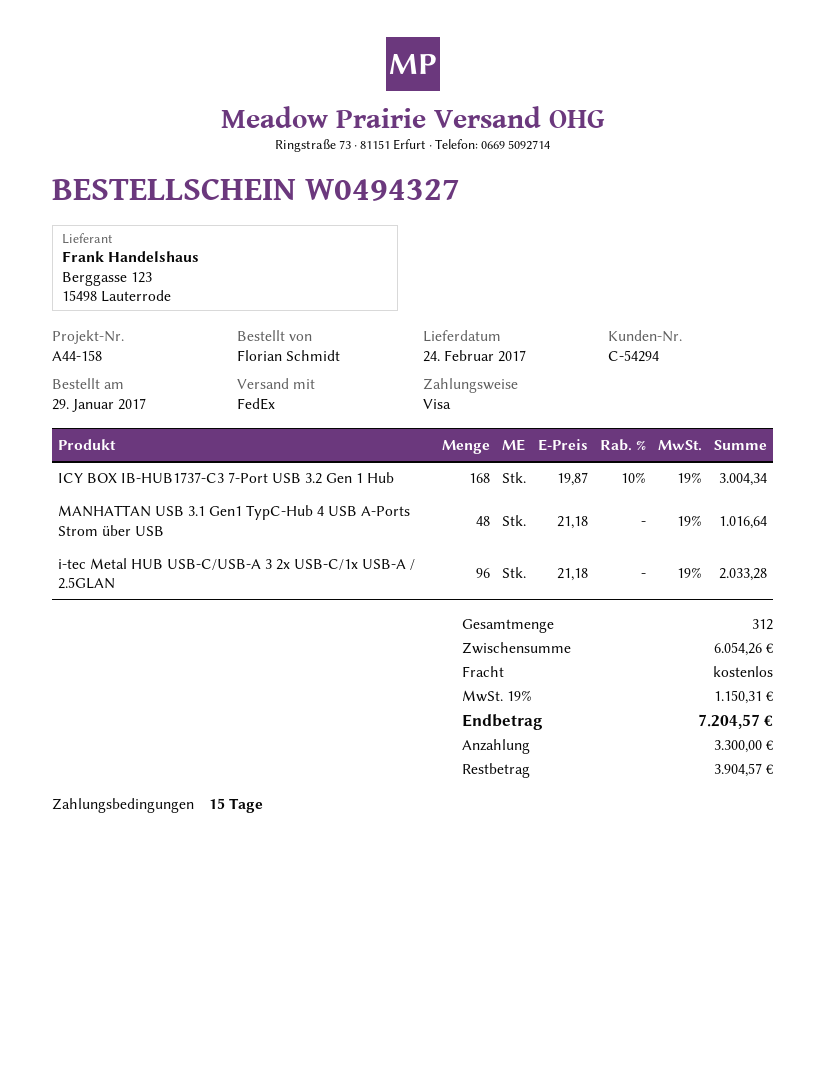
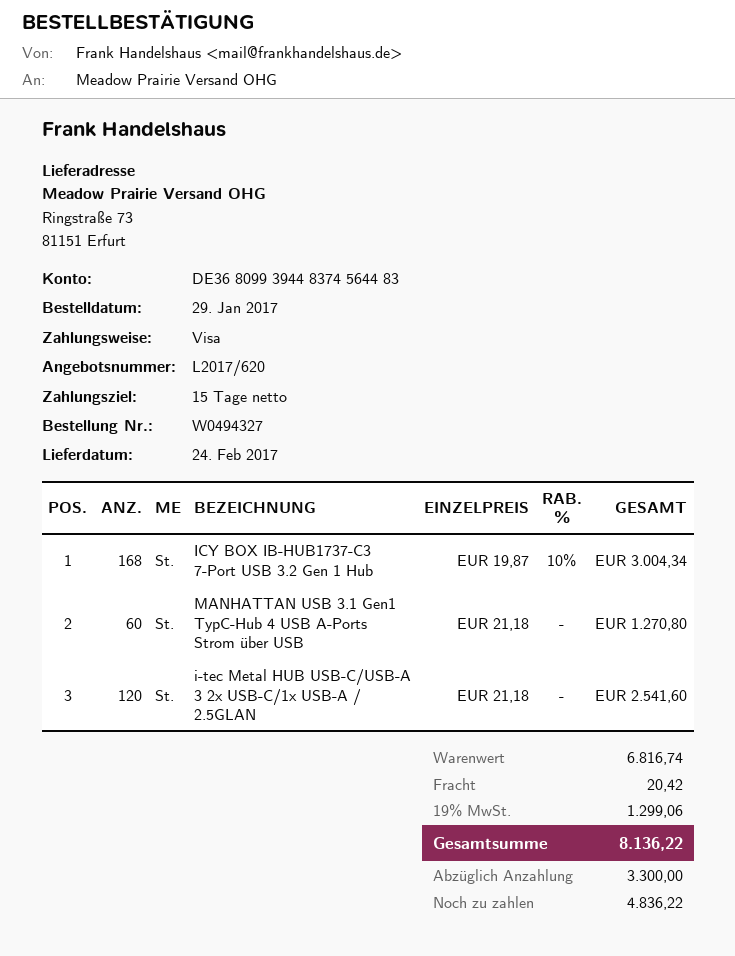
MANHATTAN USB 3.1 Gen1 TypC-Hub 4 USB A-Ports Strom über USB: 48 x 21.18 = 1016.64 -> 60 x 21.18 = 1270.80
i-tec Metal HUB USB-C/USB-A 3 2x USB-C/1x USB-A / 2.5GLAN: 96 x 21.18 = 2033.28 -> 120 x 21.18 = 2541.60
subtotal: 6054.26 -> 6816.74
shipping: 0.00 -> 20.42
tax: 19% = 1150.31 -> 19% = 1299.06
total: 7204.57 -> 8136.22
balance: 3904.57 -> 4836.22

